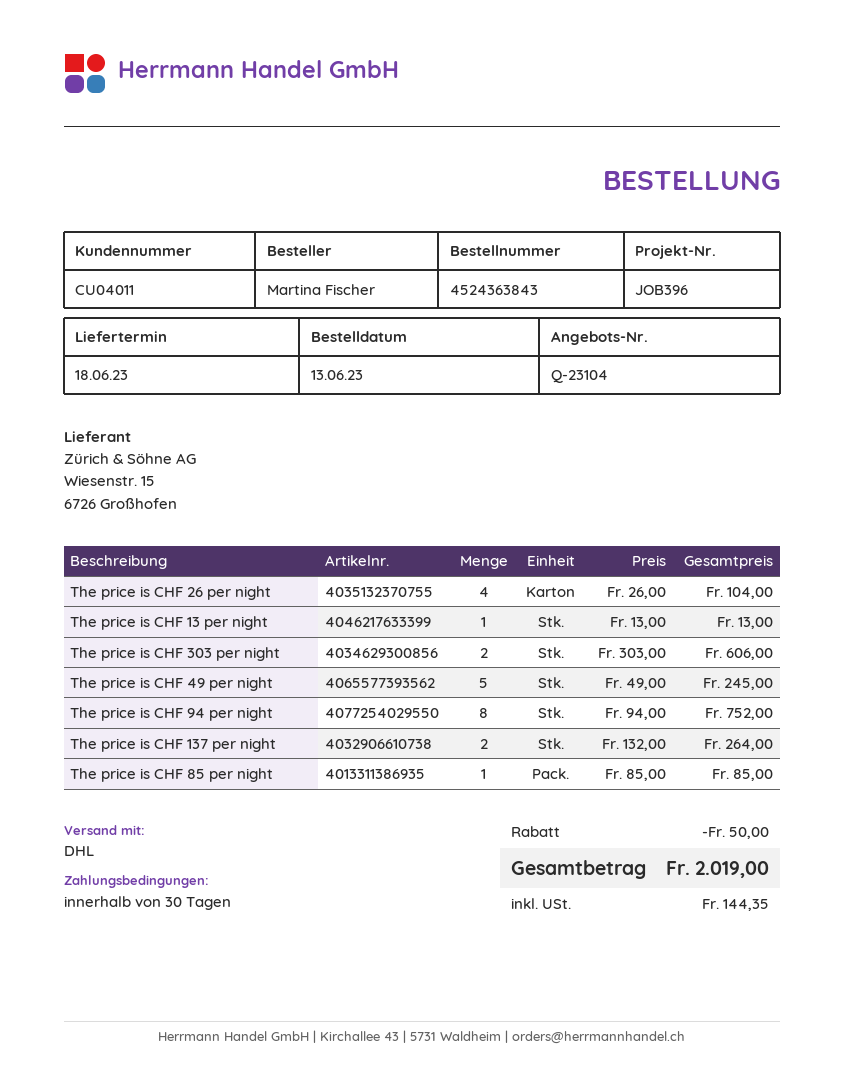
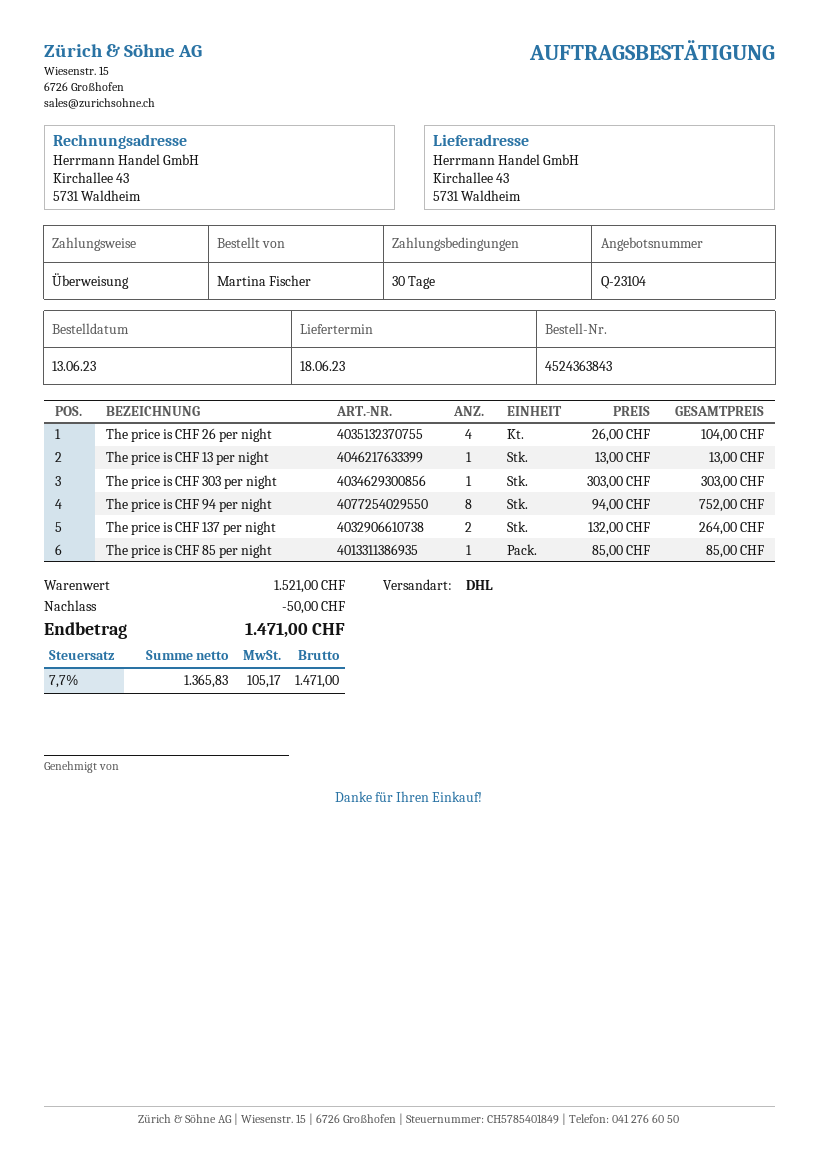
The price is CHF 303 per night: 2 x 303.00 = 606.00 -> 1 x 303.00 = 303.00
The price is CHF 49 per night: 5 x 49.00 = 245.00 -> none
tax: 144.35 -> 105.17
total: 2019.00 -> 1471.00

